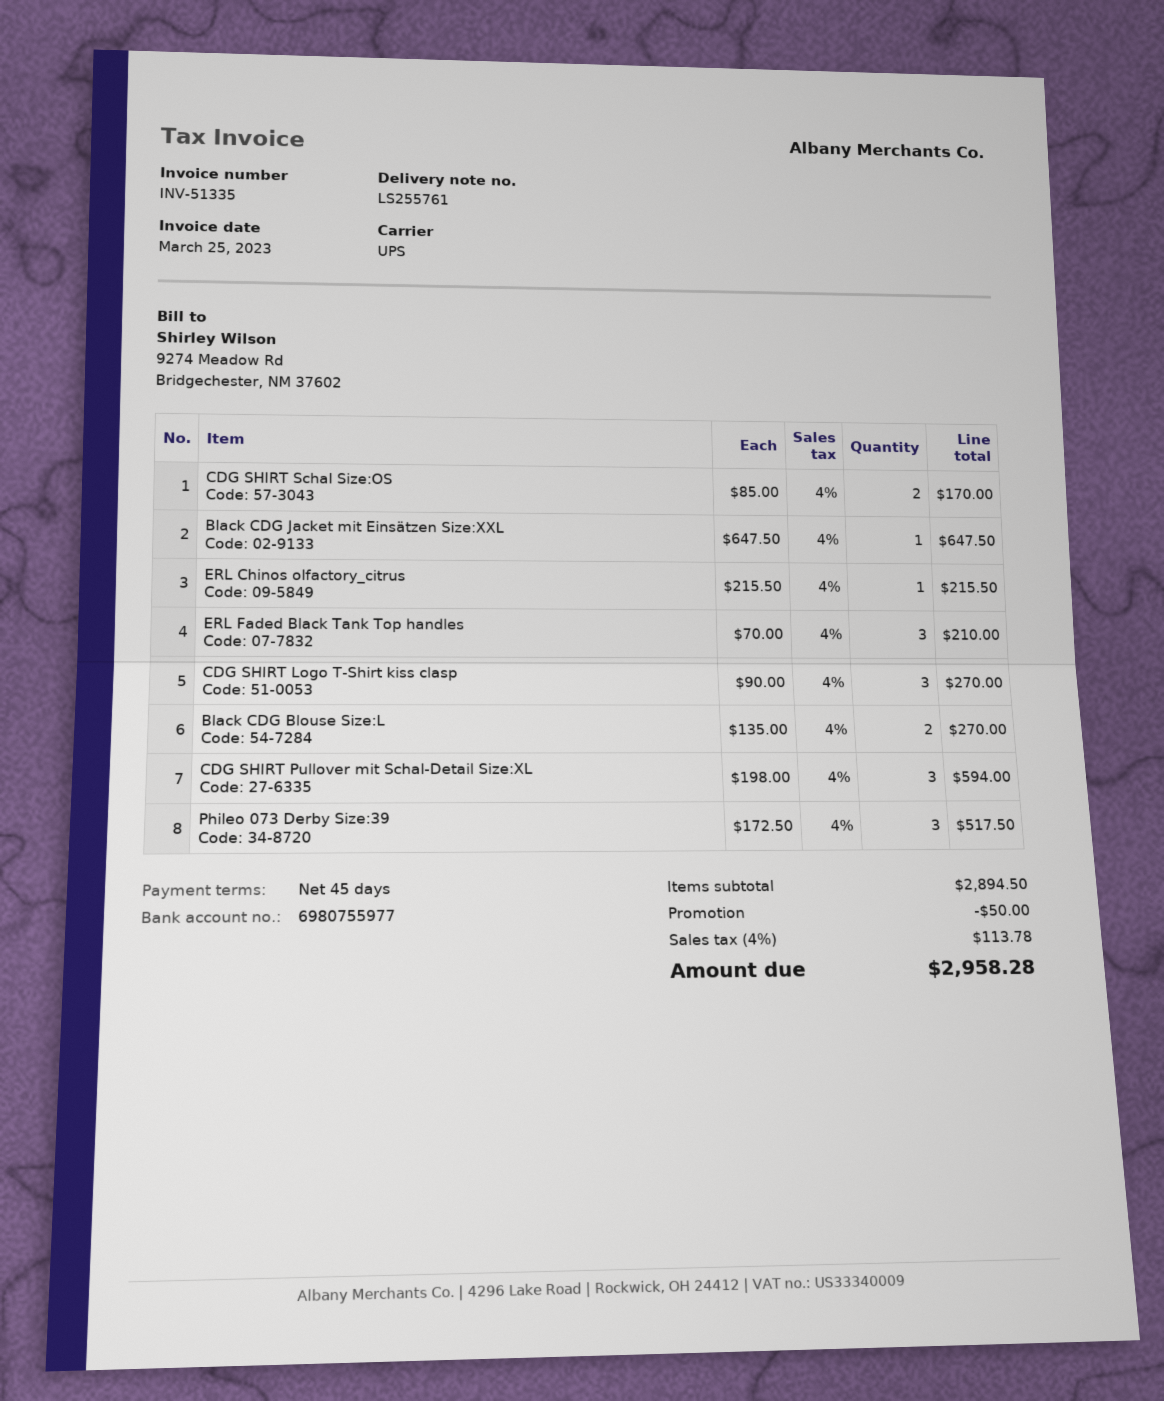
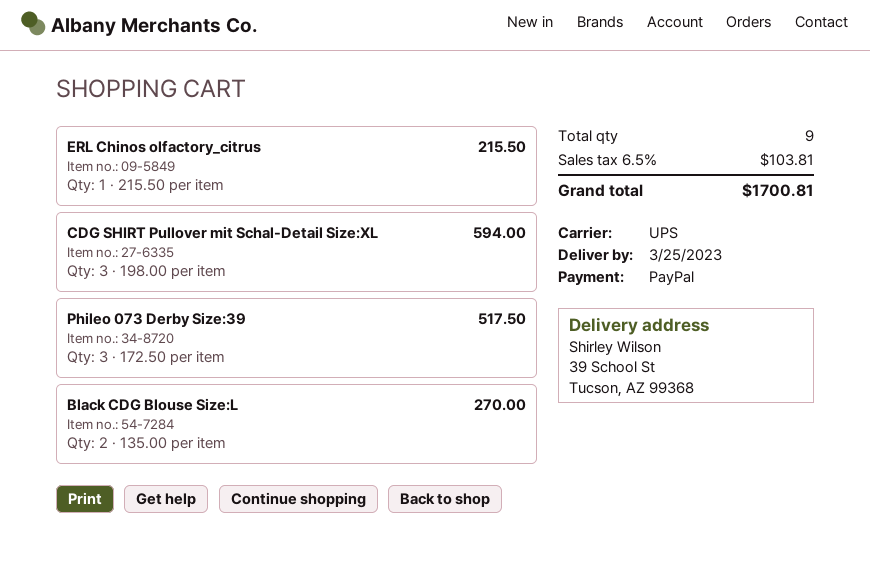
CDG SHIRT Schal Size:OS: 2 x 85.00 = 170.00 -> none
Black CDG Jacket mit Einsätzen Size:XXL: 1 x 647.50 = 647.50 -> none
ERL Faded Black Tank Top handles: 3 x 70.00 = 210.00 -> none
CDG SHIRT Logo T-Shirt kiss clasp: 3 x 90.00 = 270.00 -> none
discount: 50.00 -> none
tax: 4% = 113.78 -> 6.5% = 103.81
total: 2958.28 -> 1700.81

